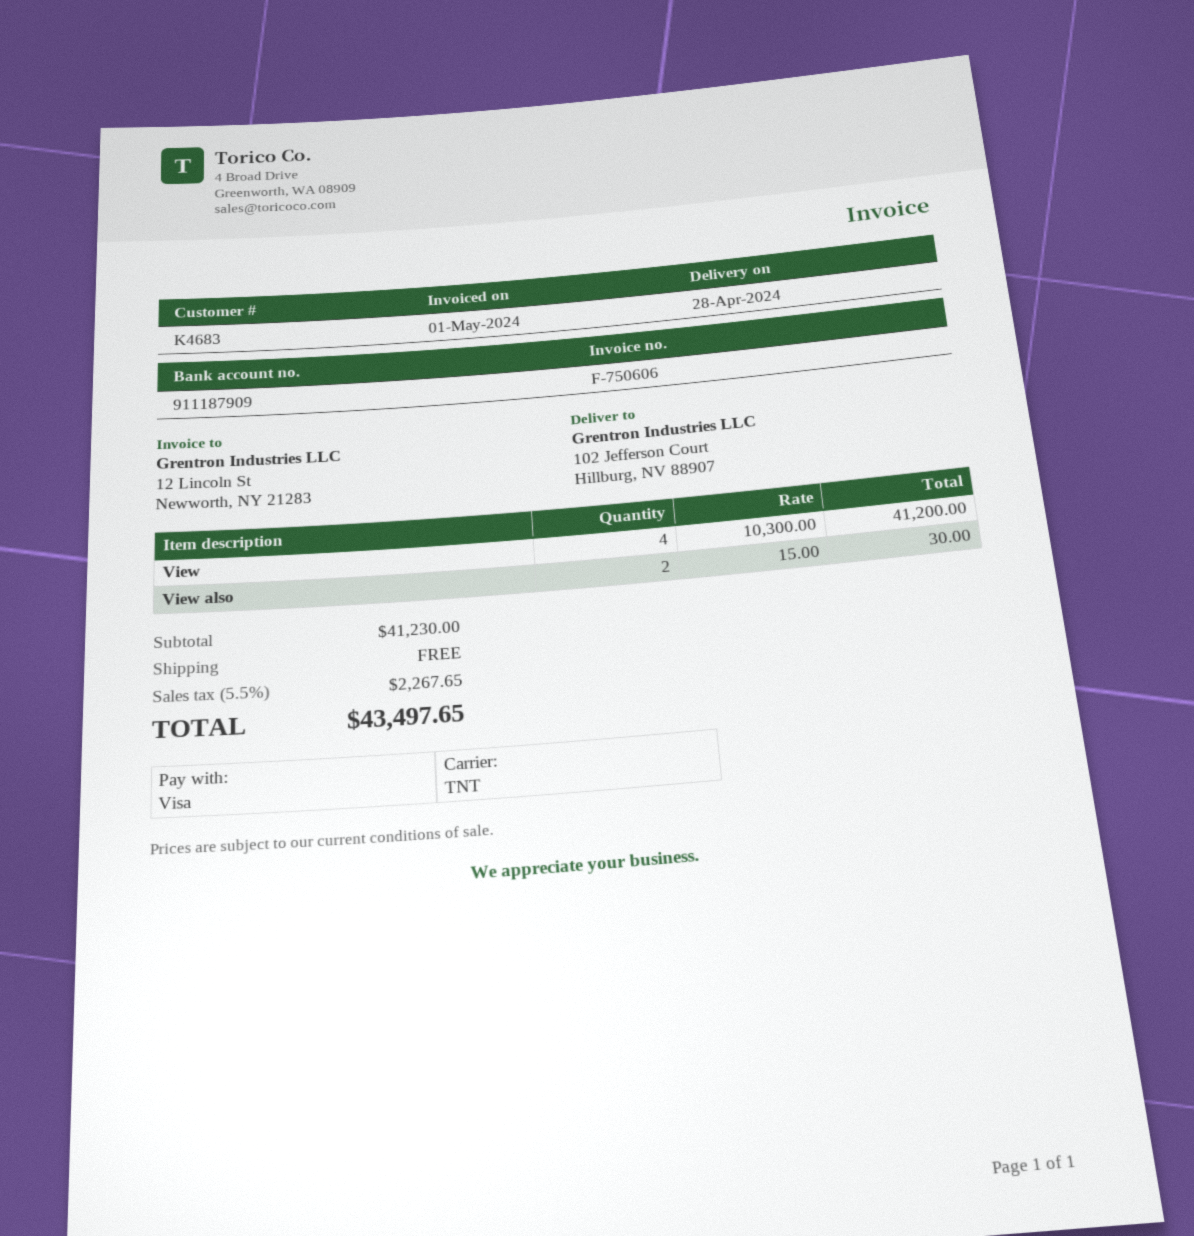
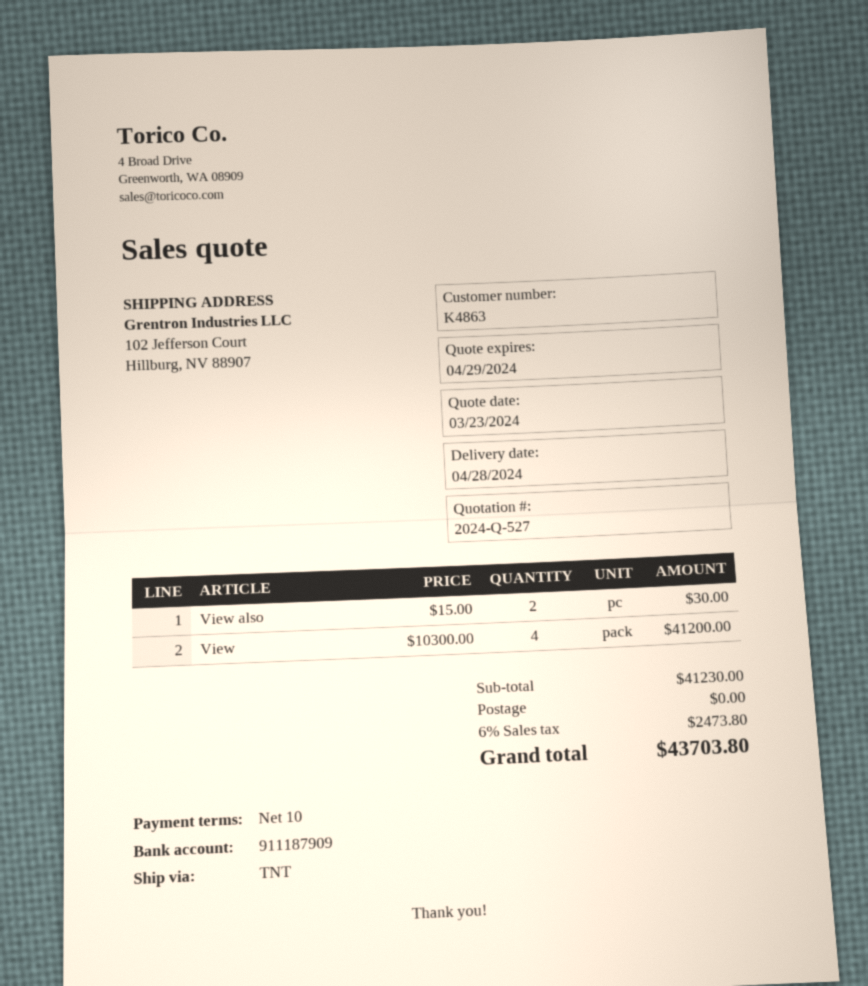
customer number: K4683 -> K4863
tax: 5.5% = 2267.65 -> 6% = 2473.80
total: 43497.65 -> 43703.80

